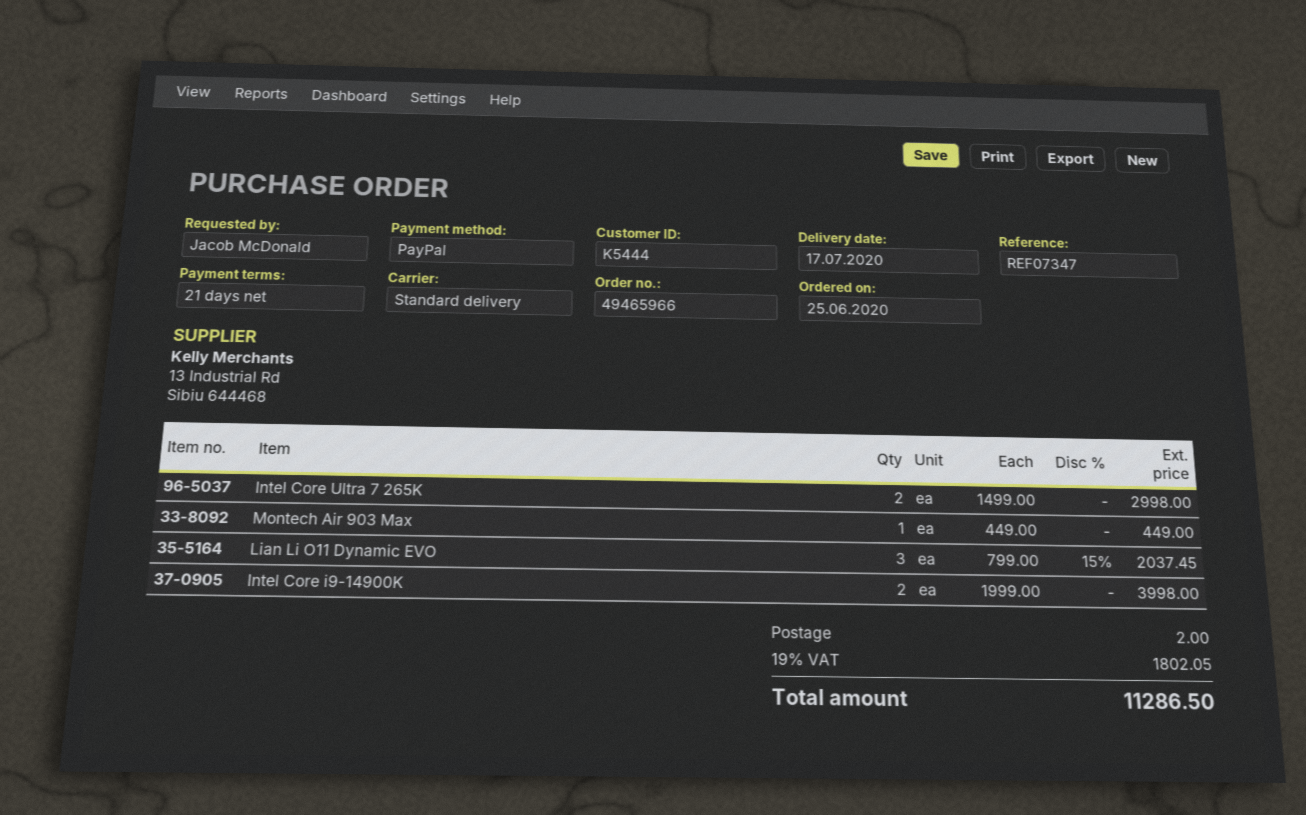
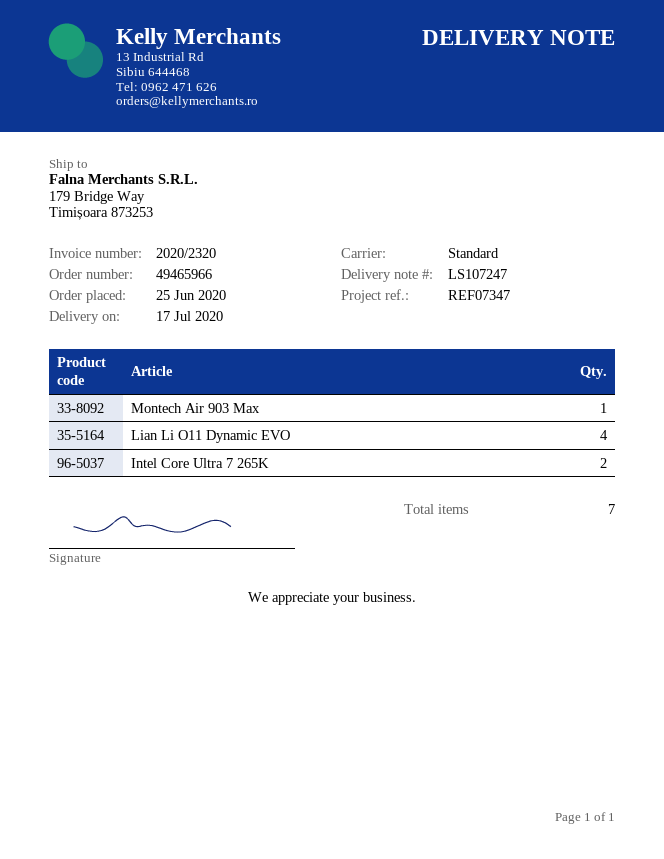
Lian Li O11 Dynamic EVO: 3 -> 4
Intel Core i9-14900K: 2 -> none

